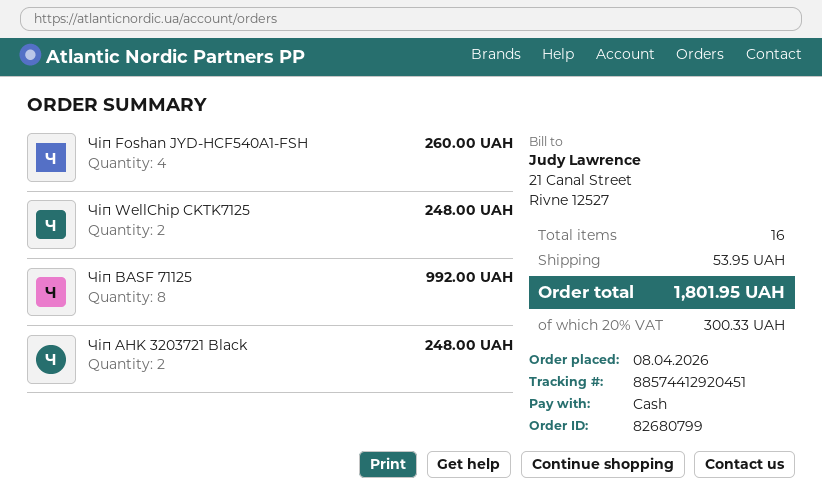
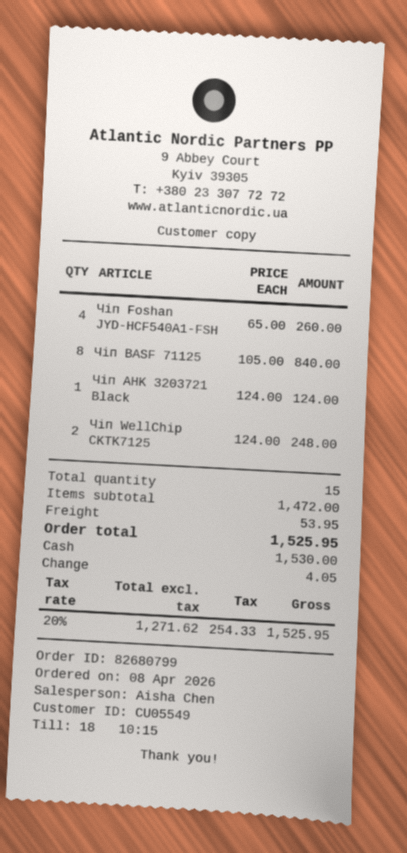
Чіп BASF 71125: 8 for 992.00 -> 8 for 840.00
Чіп AHK 3203721 Black: 2 for 248.00 -> 1 for 124.00
total quantity: 16 -> 15
tax: 20% = 300.33 -> 20% = 254.33
total: 1801.95 -> 1525.95

